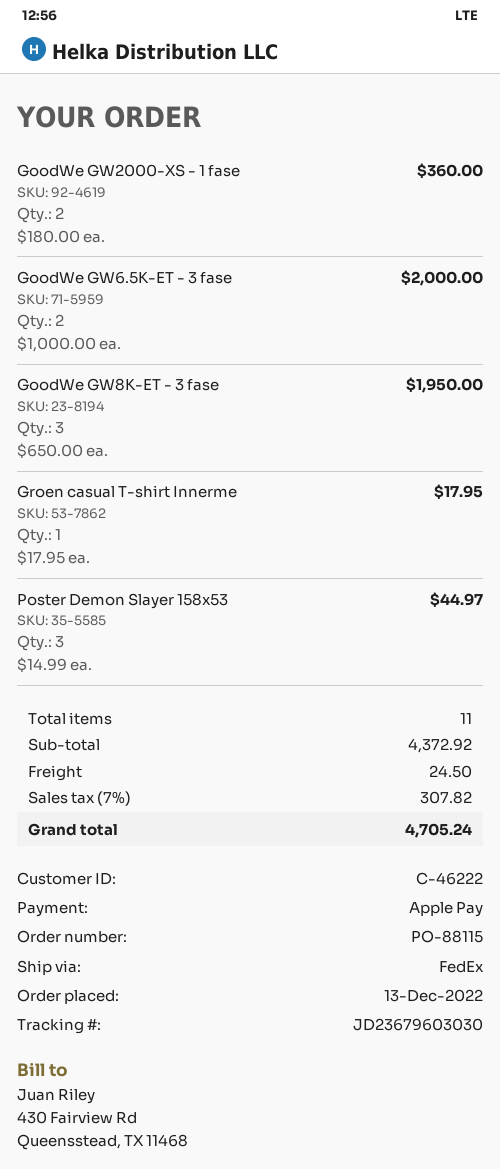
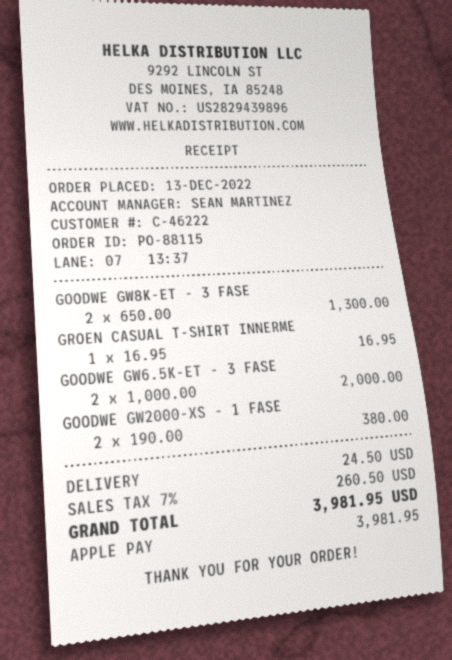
GoodWe GW2000-XS - 1 fase: 2 x 180.00 = 360.00 -> 2 x 190.00 = 380.00
GoodWe GW8K-ET - 3 fase: 3 x 650.00 = 1950.00 -> 2 x 650.00 = 1300.00
Groen casual T-shirt Innerme: 1 x 17.95 = 17.95 -> 1 x 16.95 = 16.95
Poster Demon Slayer 158x53: 3 x 14.99 = 44.97 -> none
tax: 7% = 307.82 -> 7% = 260.50
total: 4705.24 -> 3981.95

